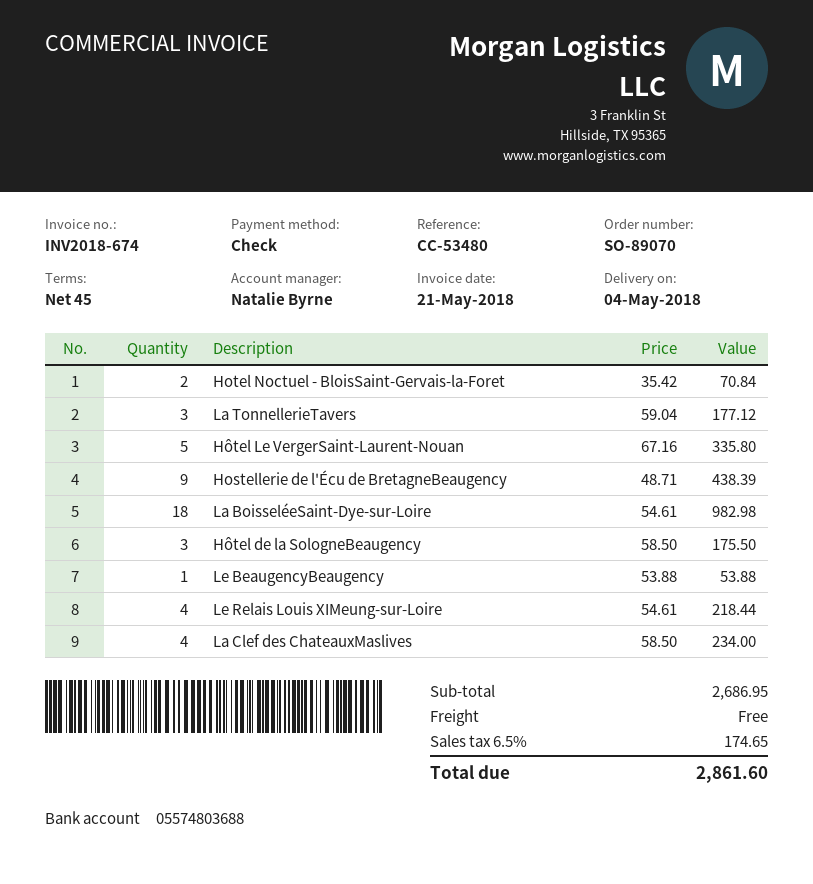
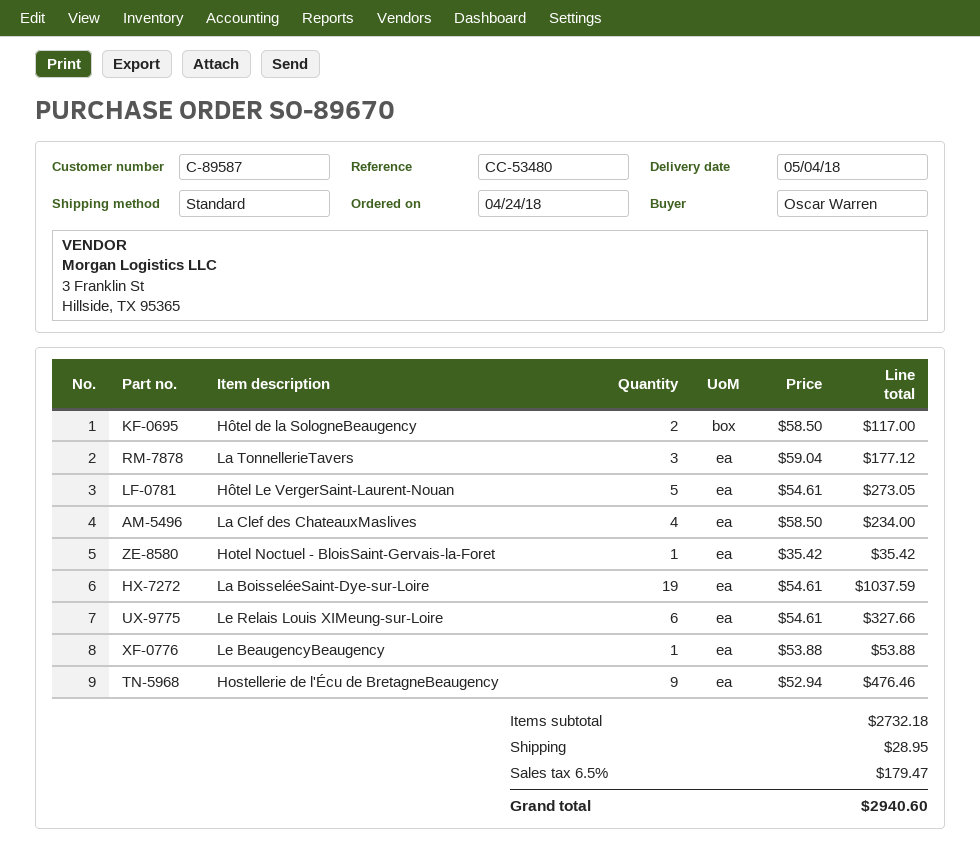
order number: SO-89070 -> SO-89670
Hotel Noctuel - BloisSaint-Gervais-la-Foret: 2 x 35.42 = 70.84 -> 1 x 35.42 = 35.42
Hôtel Le VergerSaint-Laurent-Nouan: 5 x 67.16 = 335.80 -> 5 x 54.61 = 273.05
Hostellerie de l'Écu de BretagneBeaugency: 9 x 48.71 = 438.39 -> 9 x 52.94 = 476.46
La BoisseléeSaint-Dye-sur-Loire: 18 x 54.61 = 982.98 -> 19 x 54.61 = 1037.59
Hôtel de la SologneBeaugency: 3 x 58.50 = 175.50 -> 2 x 58.50 = 117.00
Le Relais Louis XIMeung-sur-Loire: 4 x 54.61 = 218.44 -> 6 x 54.61 = 327.66
subtotal: 2686.95 -> 2732.18
shipping: 0.00 -> 28.95
tax: 6.5% = 174.65 -> 6.5% = 179.47
total: 2861.60 -> 2940.60

